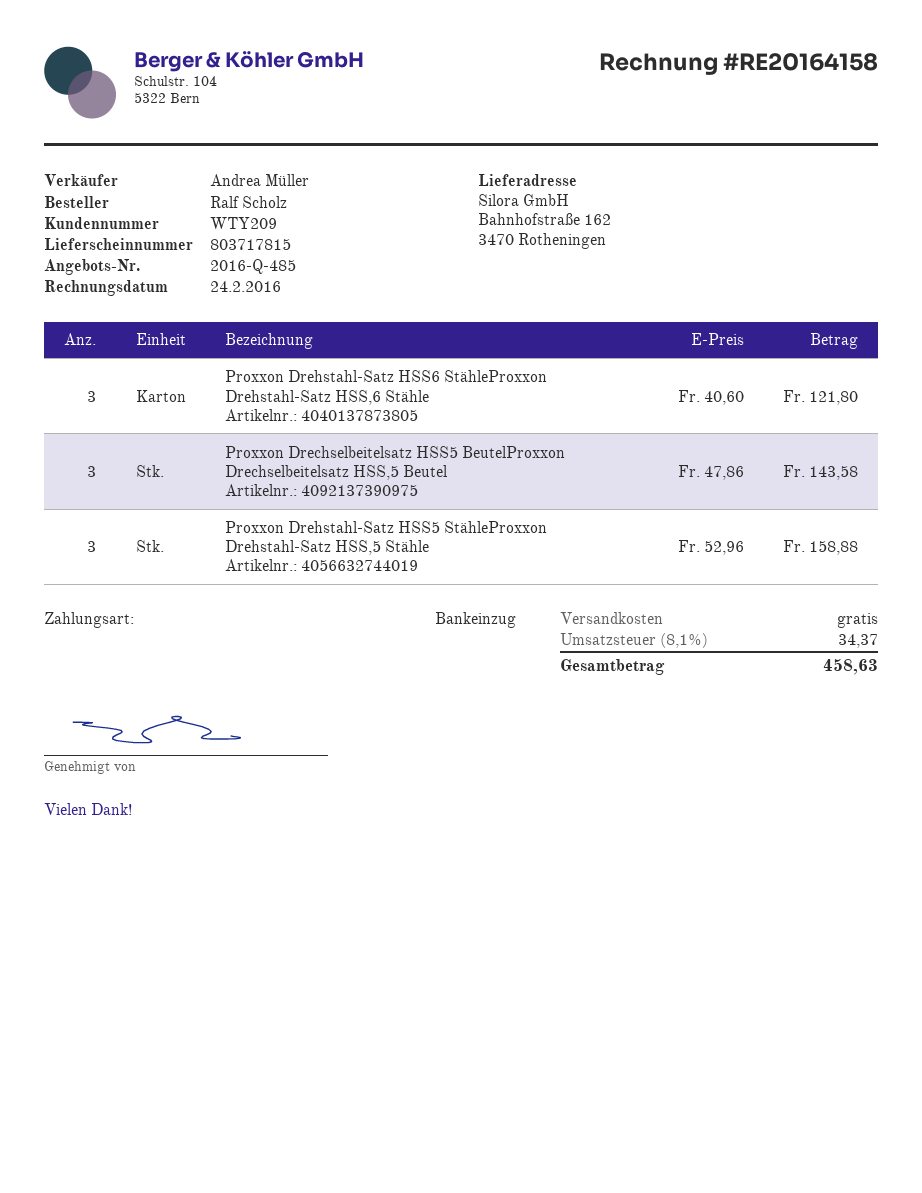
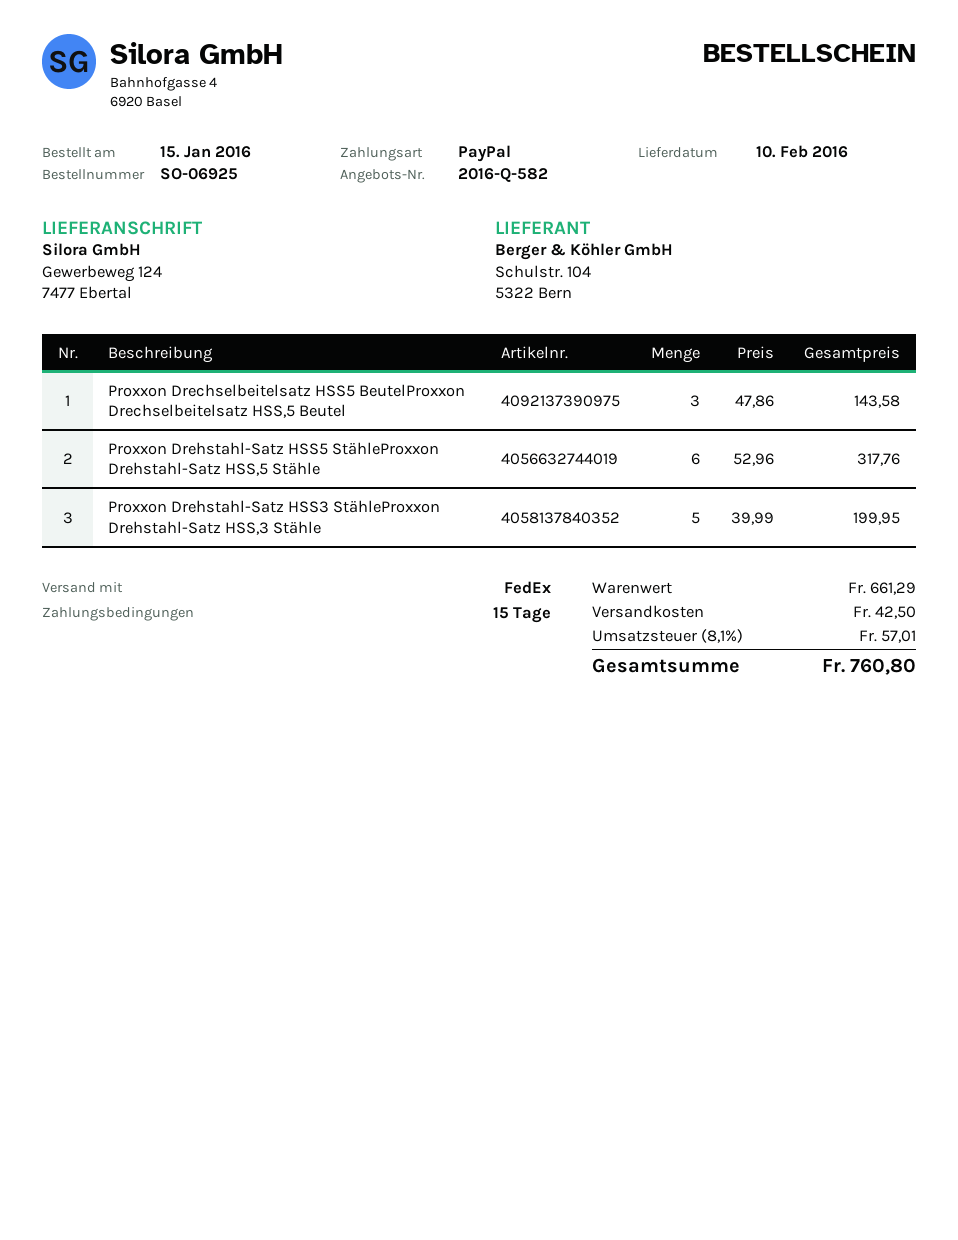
quote number: 2016-Q-485 -> 2016-Q-582
payment method: direct debit -> PayPal
ship to: Bahnhofstraße 162, 3470 Rotheningen -> Gewerbeweg 124, 7477 Ebertal
Proxxon Drehstahl-Satz HSS6 StähleProxxon Drehstahl-Satz HSS,6 Stähle: 3 x 40.60 = 121.80 -> none
Proxxon Drehstahl-Satz HSS5 StähleProxxon Drehstahl-Satz HSS,5 Stähle: 3 x 52.96 = 158.88 -> 6 x 52.96 = 317.76
Proxxon Drehstahl-Satz HSS3 StähleProxxon Drehstahl-Satz HSS,3 Stähle: none -> 5 x 39.99 = 199.95
shipping: 0.00 -> 42.50
tax: 8.1% = 34.37 -> 8.1% = 57.01
total: 458.63 -> 760.80

